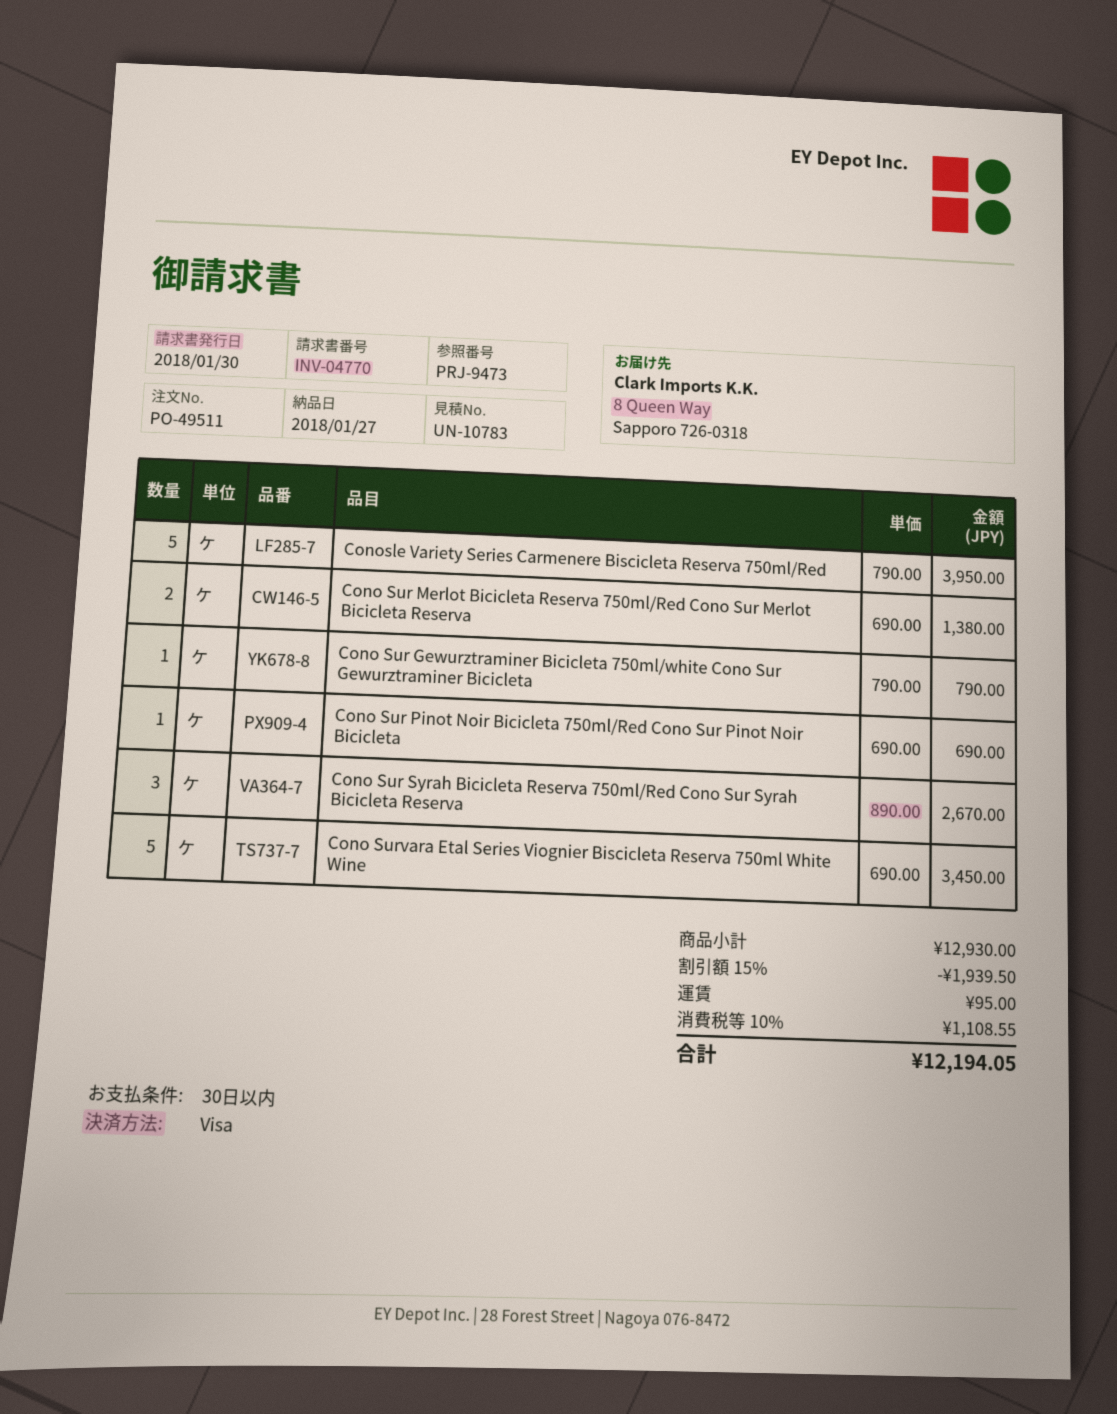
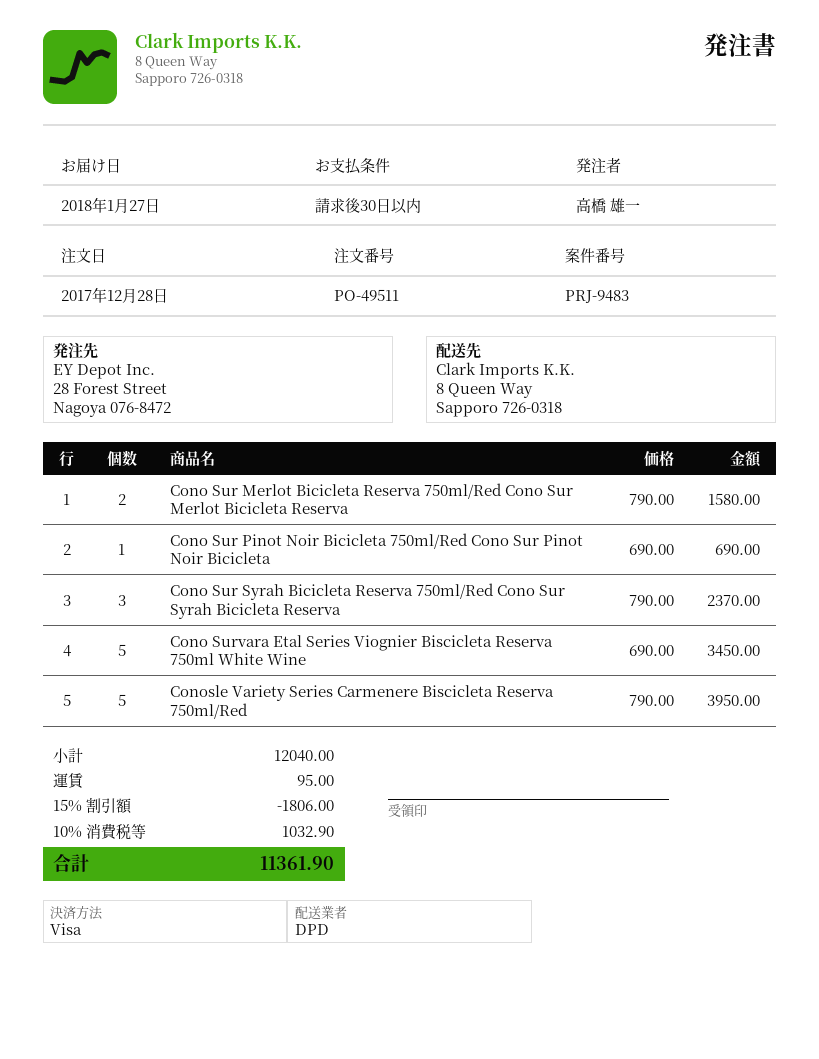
reference: PRJ-9473 -> PRJ-9483
Cono Sur Merlot Bicicleta Reserva 750ml/Red Cono Sur Merlot Bicicleta Reserva: 2 x 690.00 = 1380.00 -> 2 x 790.00 = 1580.00
Cono Sur Gewurztraminer Bicicleta 750ml/white Cono Sur Gewurztraminer Bicicleta: 1 x 790.00 = 790.00 -> none
Cono Sur Syrah Bicicleta Reserva 750ml/Red Cono Sur Syrah Bicicleta Reserva: 3 x 890.00 = 2670.00 -> 3 x 790.00 = 2370.00
subtotal: 12930.00 -> 12040.00
discount: 15% = 1939.50 -> 15% = 1806.00
tax: 10% = 1108.55 -> 10% = 1032.90
total: 12194.05 -> 11361.90

